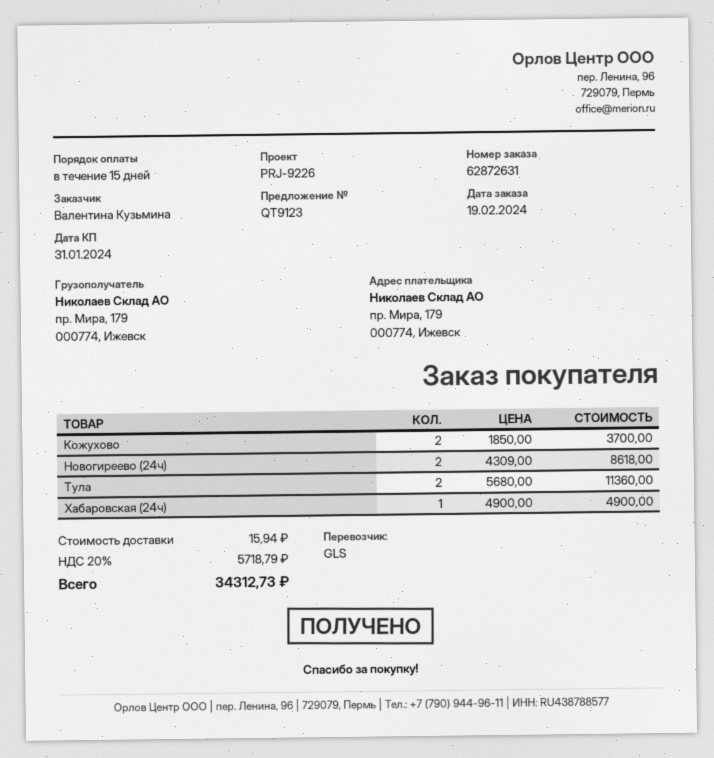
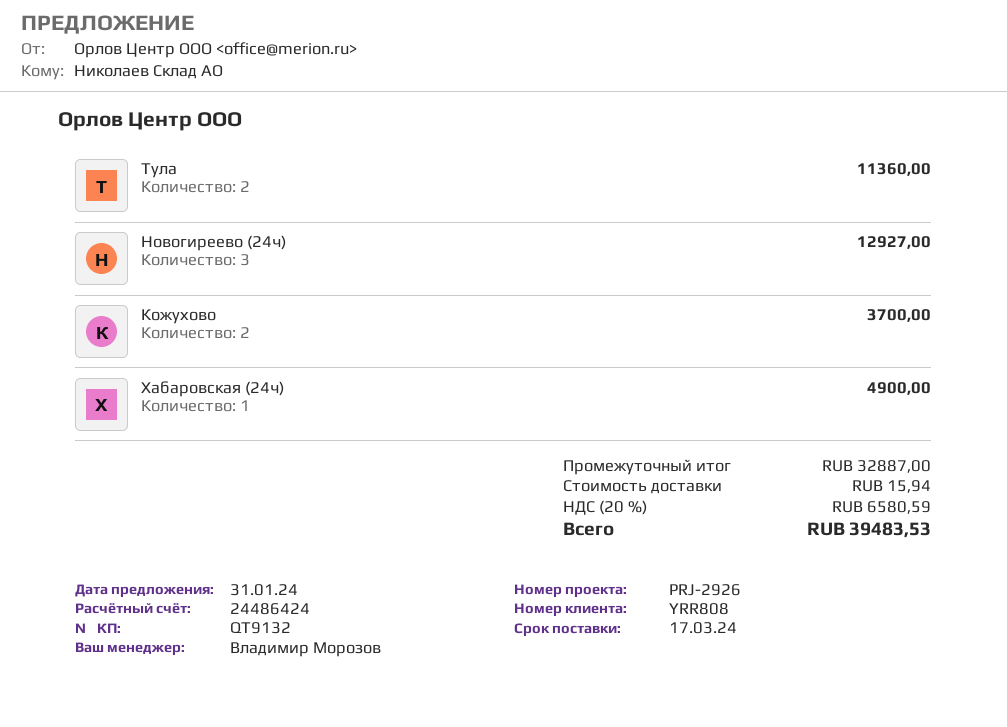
quote number: QT9123 -> QT9132
reference: PRJ-9226 -> PRJ-2926
Новогиреево (24ч): 2 for 8618.00 -> 3 for 12927.00
tax: 20% = 5718.79 -> 20% = 6580.59
total: 34312.73 -> 39483.53

